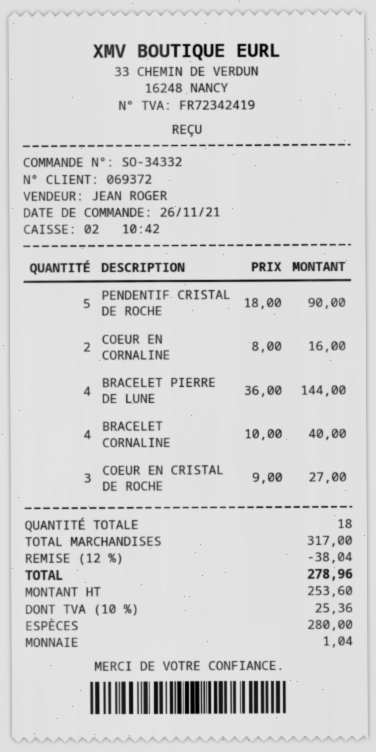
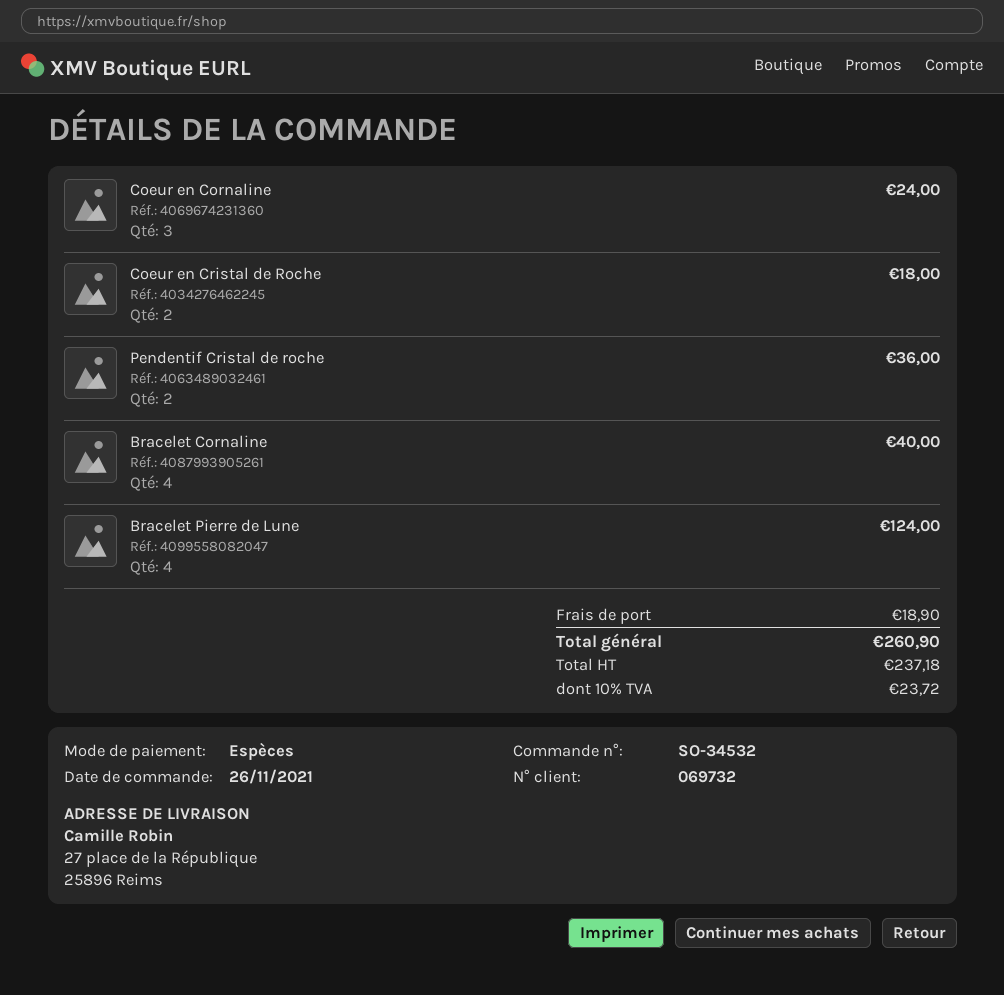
order number: SO-34332 -> SO-34532
customer number: 069372 -> 069732
PENDENTIF CRISTAL DE ROCHE: 5 for 90.00 -> 2 for 36.00
COEUR EN CORNALINE: 2 for 16.00 -> 3 for 24.00
BRACELET PIERRE DE LUNE: 4 for 144.00 -> 4 for 124.00
COEUR EN CRISTAL DE ROCHE: 3 for 27.00 -> 2 for 18.00
discount: 12% = 38.04 -> none
shipping: none -> 18.90
net: 253.60 -> 237.18
tax: 10% = 25.36 -> 10% = 23.72
total: 278.96 -> 260.90

